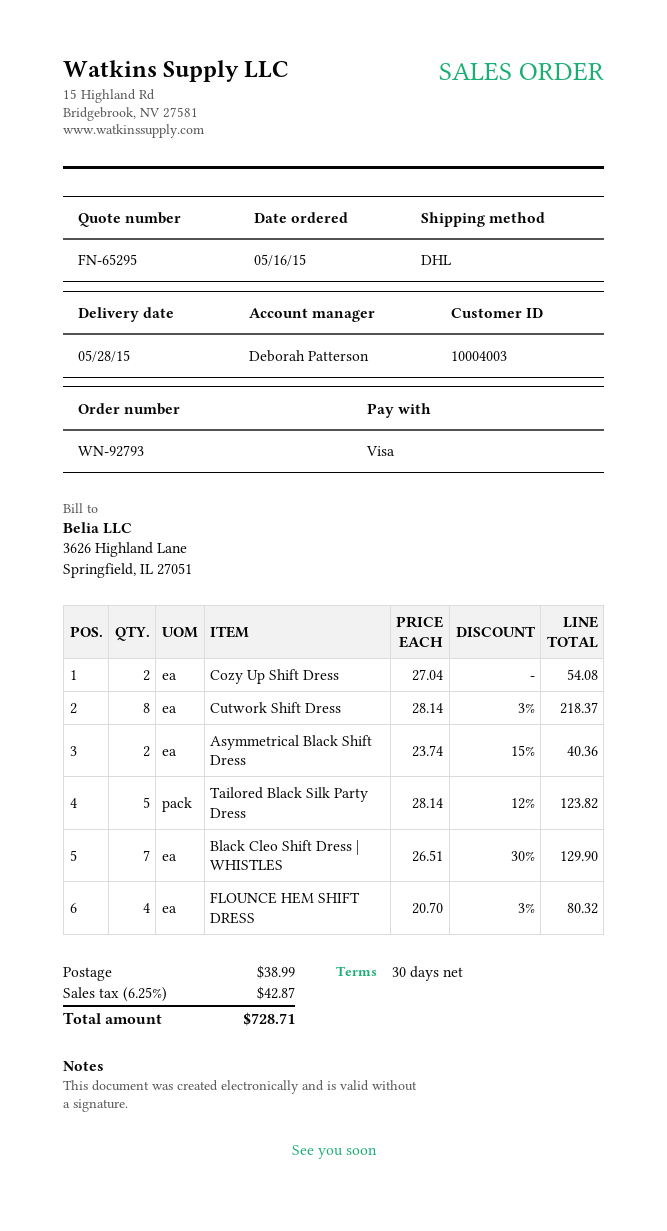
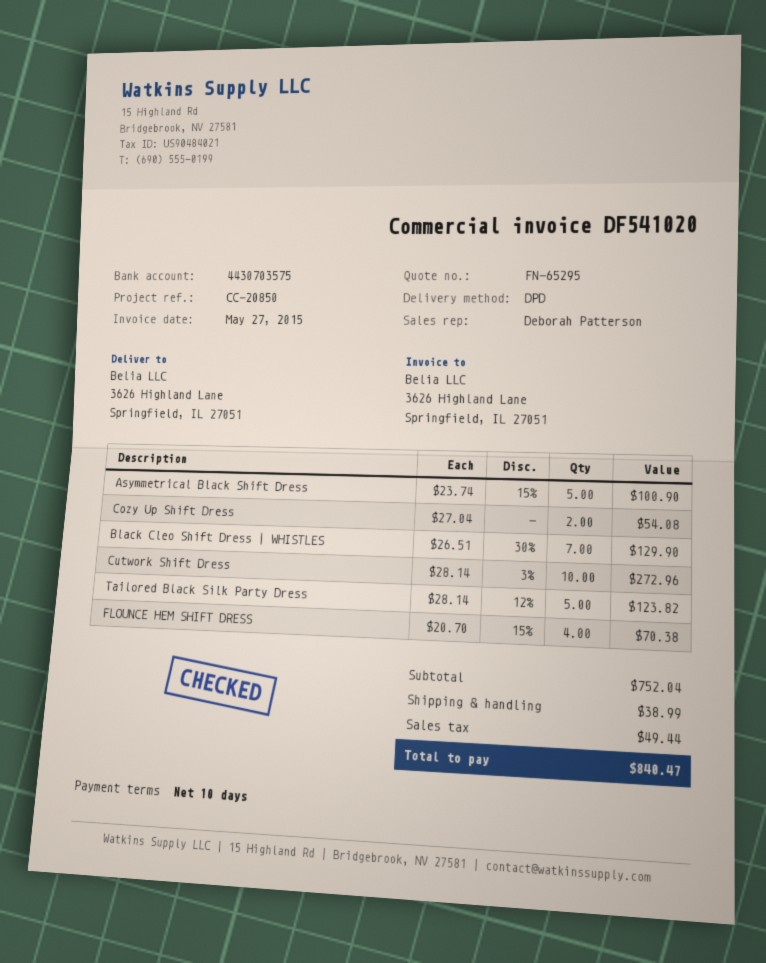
payment terms: 30 days -> 10 days
shipping method: DHL -> DPD
Cutwork Shift Dress: 8 x 28.14 - 3% = 218.37 -> 10 x 28.14 - 3% = 272.96
Asymmetrical Black Shift Dress: 2 x 23.74 - 15% = 40.36 -> 5 x 23.74 - 15% = 100.90
FLOUNCE HEM SHIFT DRESS: 4 x 20.70 - 3% = 80.32 -> 4 x 20.70 - 15% = 70.38
tax: 42.87 -> 49.44
total: 728.71 -> 840.47

